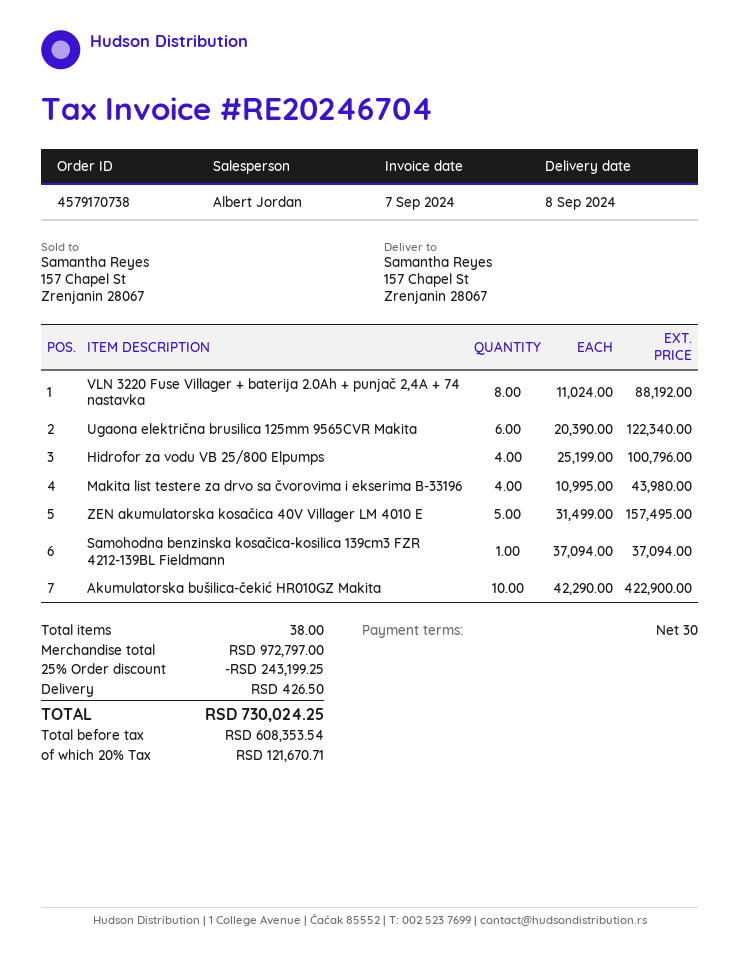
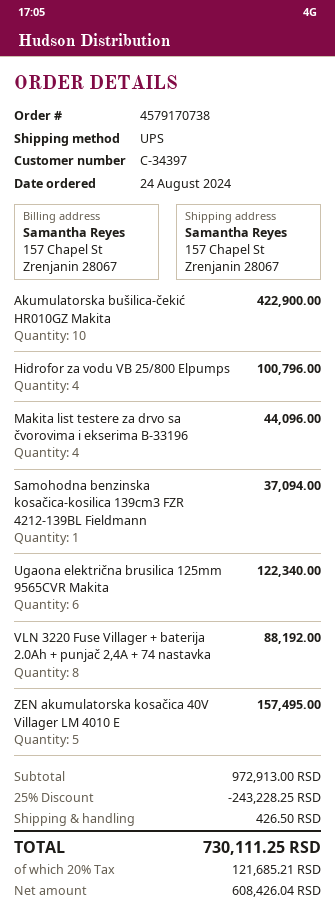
Makita list testere za drvo sa čvorovima i ekserima B-33196: 4 for 43980.00 -> 4 for 44096.00
subtotal: 972797.00 -> 972913.00
discount: 25% = 243199.25 -> 25% = 243228.25
net: 608353.54 -> 608426.04
tax: 20% = 121670.71 -> 20% = 121685.21
total: 730024.25 -> 730111.25

